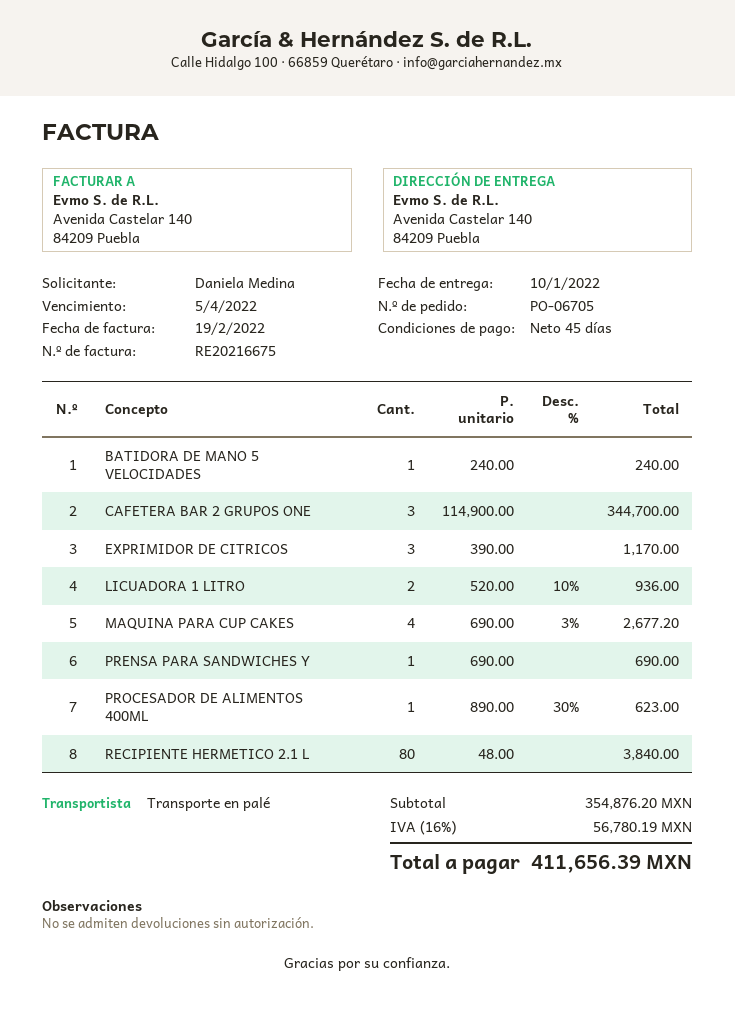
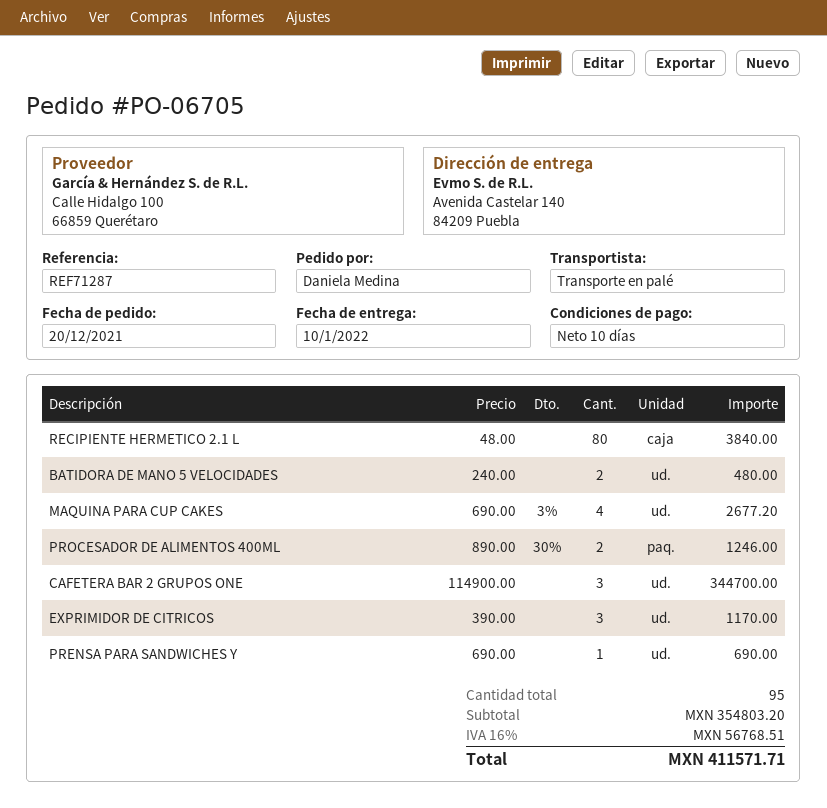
payment terms: 45 days -> 10 days
BATIDORA DE MANO 5 VELOCIDADES: 1 x 240.00 = 240.00 -> 2 x 240.00 = 480.00
LICUADORA 1 LITRO: 2 x 520.00 - 10% = 936.00 -> none
PROCESADOR DE ALIMENTOS 400ML: 1 x 890.00 - 30% = 623.00 -> 2 x 890.00 - 30% = 1246.00
subtotal: 354876.20 -> 354803.20
tax: 16% = 56780.19 -> 16% = 56768.51
total: 411656.39 -> 411571.71

